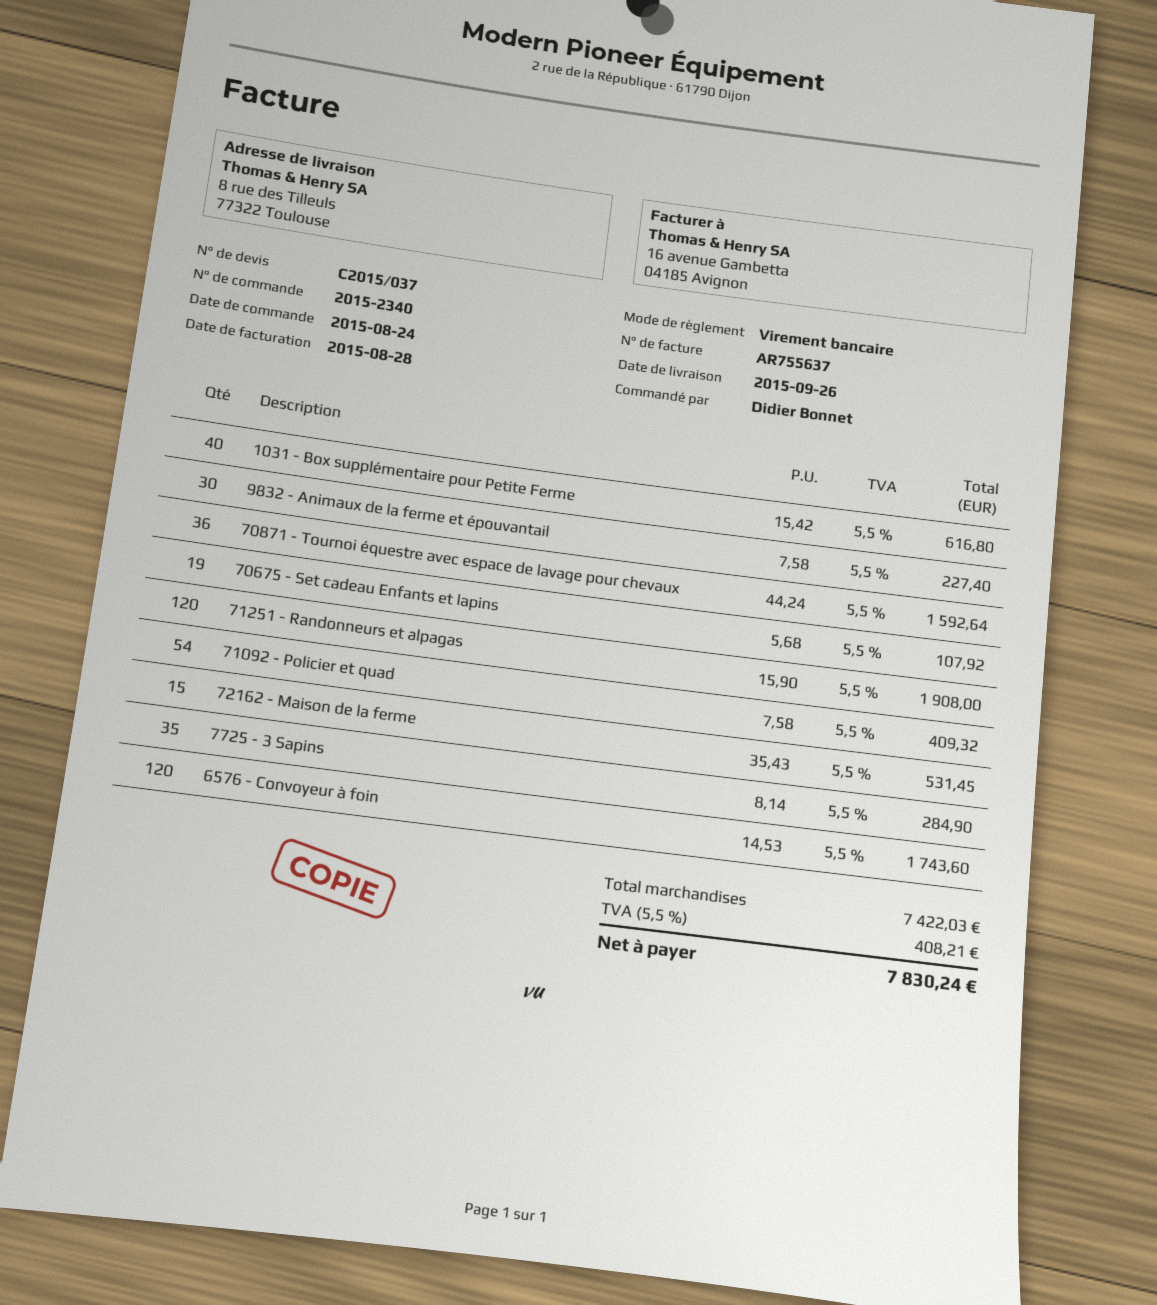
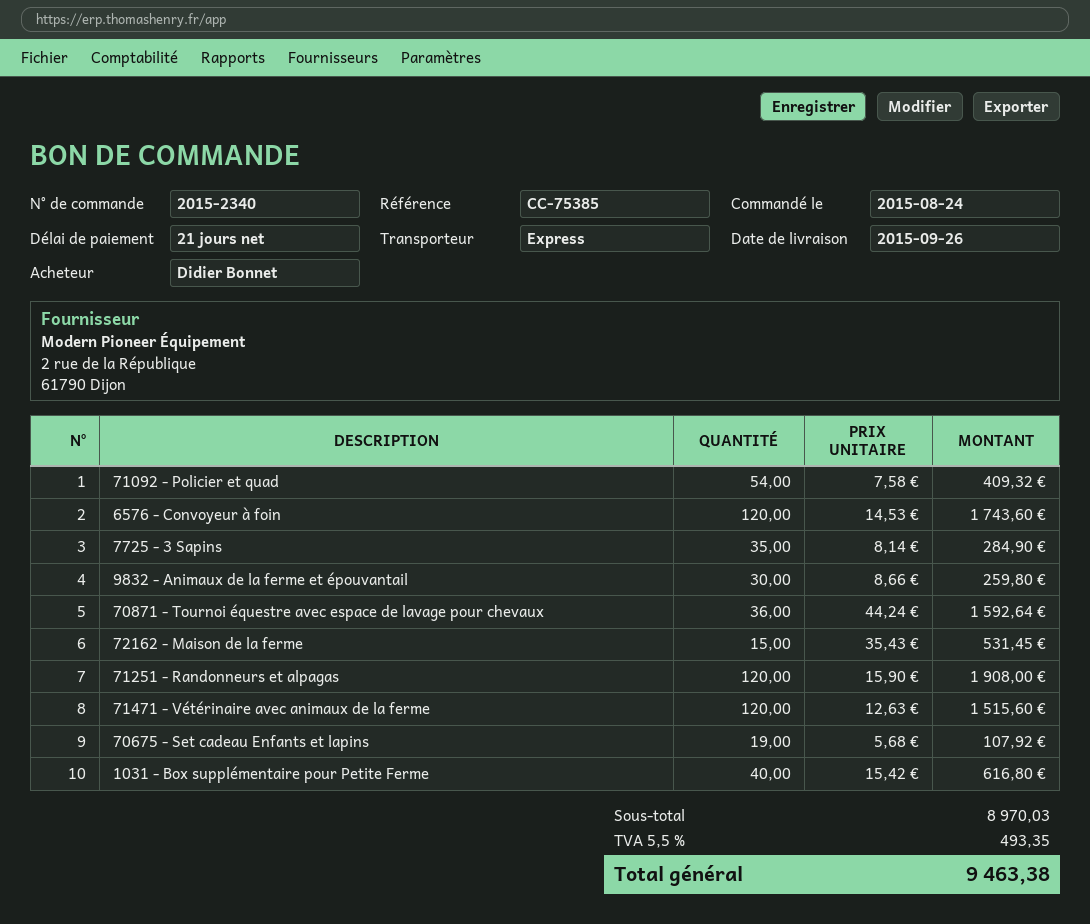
9832 - Animaux de la ferme et épouvantail: 30 x 7.58 = 227.40 -> 30 x 8.66 = 259.80
71471 - Vétérinaire avec animaux de la ferme: none -> 120 x 12.63 = 1515.60
subtotal: 7422.03 -> 8970.03
tax: 5.5% = 408.21 -> 5.5% = 493.35
total: 7830.24 -> 9463.38

